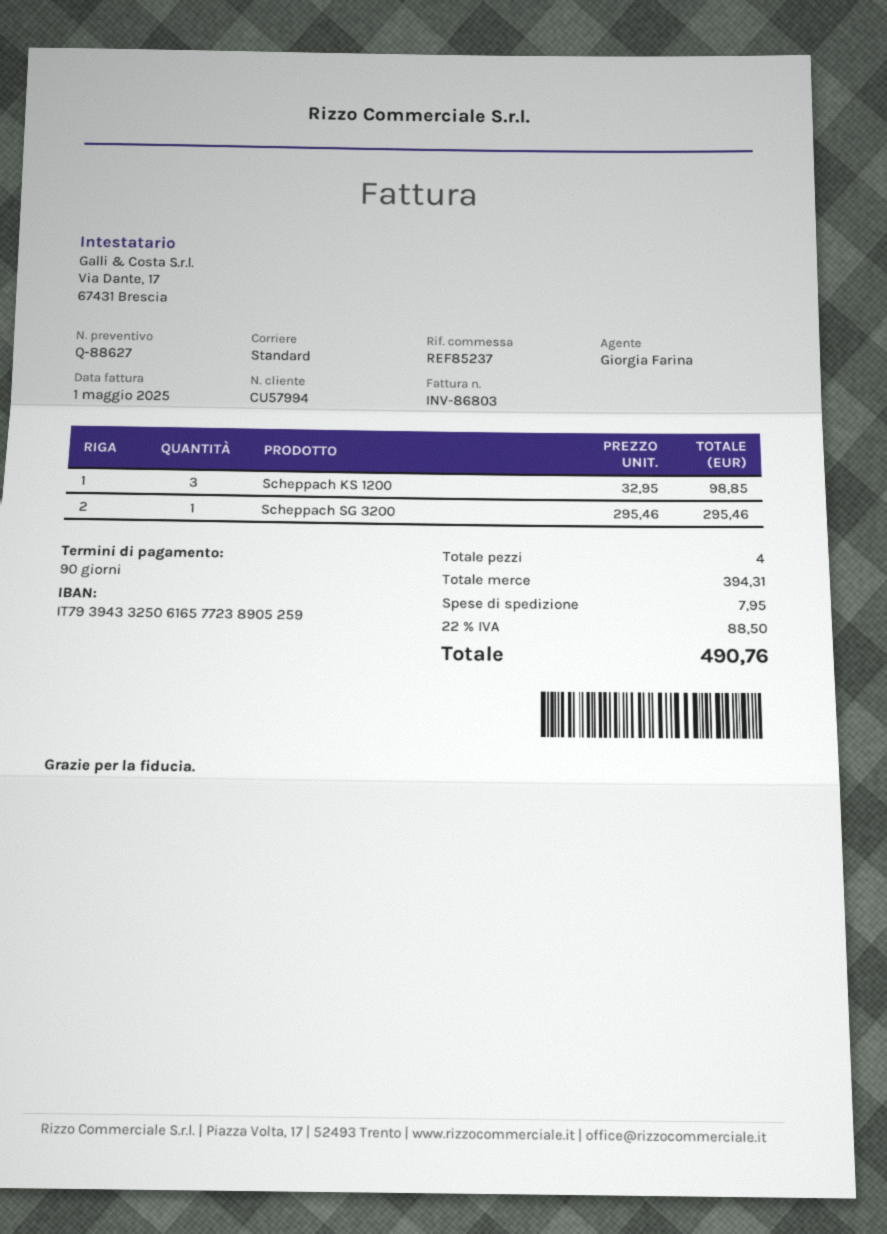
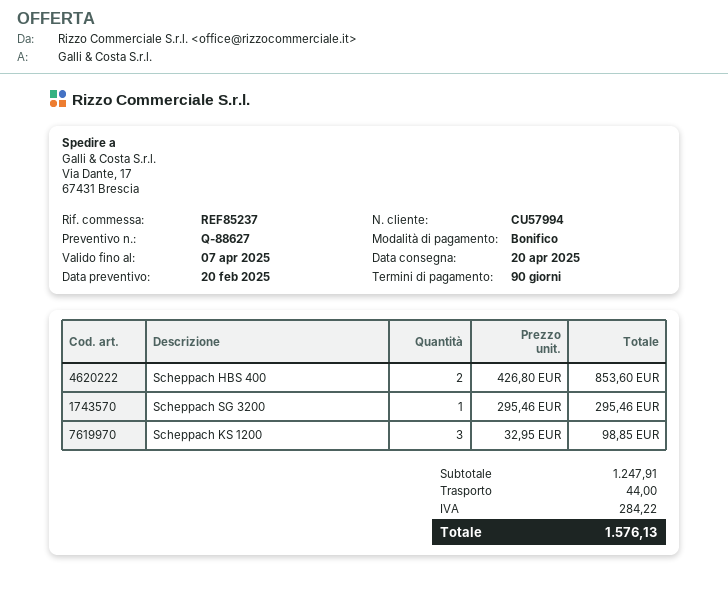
Scheppach HBS 400: none -> 2 x 426.80 = 853.60
subtotal: 394.31 -> 1247.91
shipping: 7.95 -> 44.00
tax: 88.50 -> 284.22
total: 490.76 -> 1576.13

